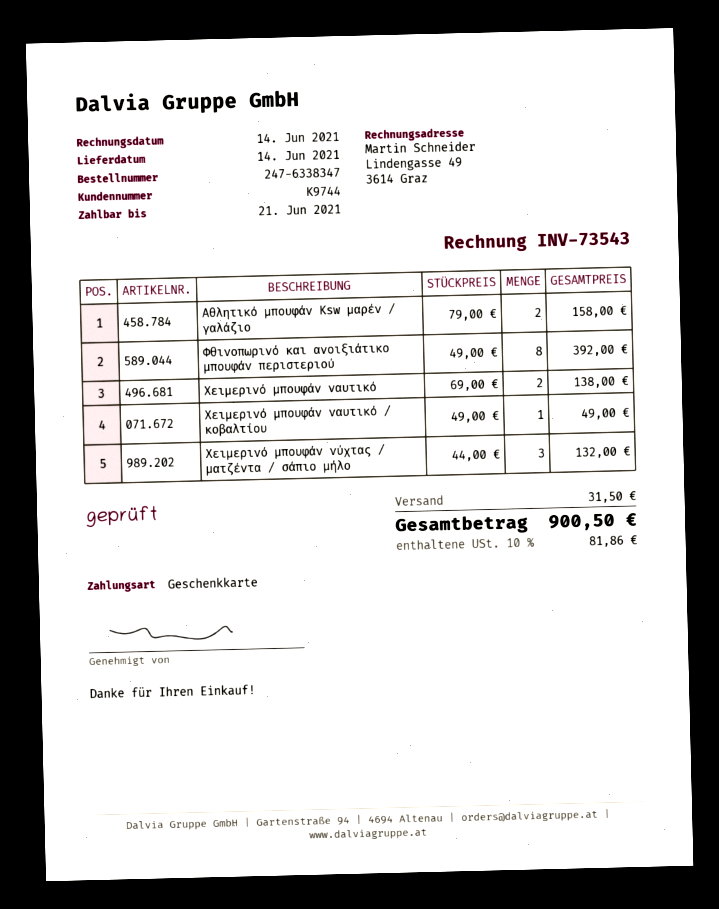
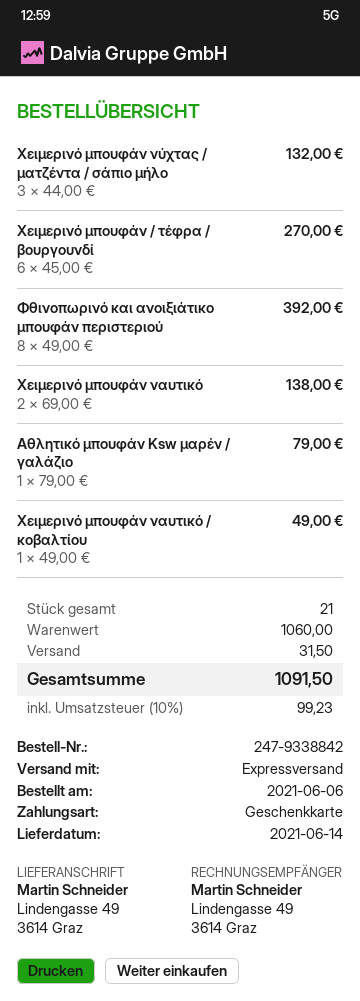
order number: 247-6338347 -> 247-9338842
Αθλητικό μπουφάν Ksw μαρέν / γαλάζιο: 2 x 79.00 = 158.00 -> 1 x 79.00 = 79.00
Χειμερινό μπουφάν / τέφρα / βουργουνδί: none -> 6 x 45.00 = 270.00
tax: 10% = 81.86 -> 10% = 99.23
total: 900.50 -> 1091.50

